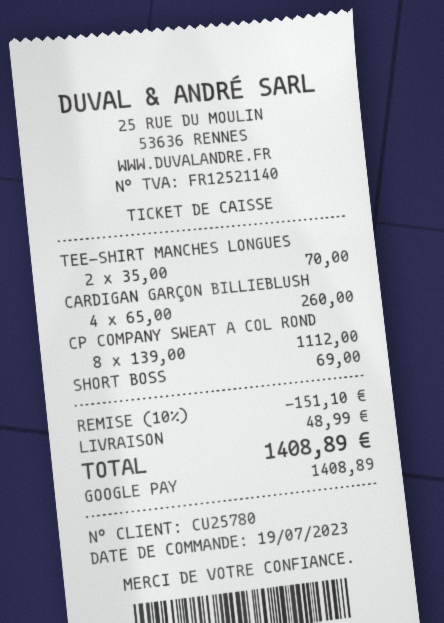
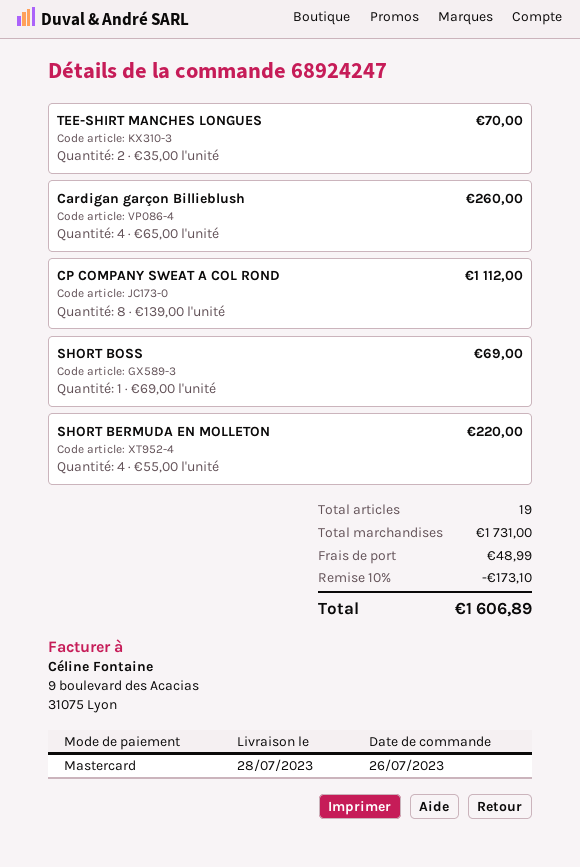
order date: 2023-07-19 -> 2023-07-26
payment method: Google Pay -> Mastercard
SHORT BERMUDA EN MOLLETON: none -> 4 x 55.00 = 220.00
discount: 10% = 151.10 -> 10% = 173.10
total: 1408.89 -> 1606.89

